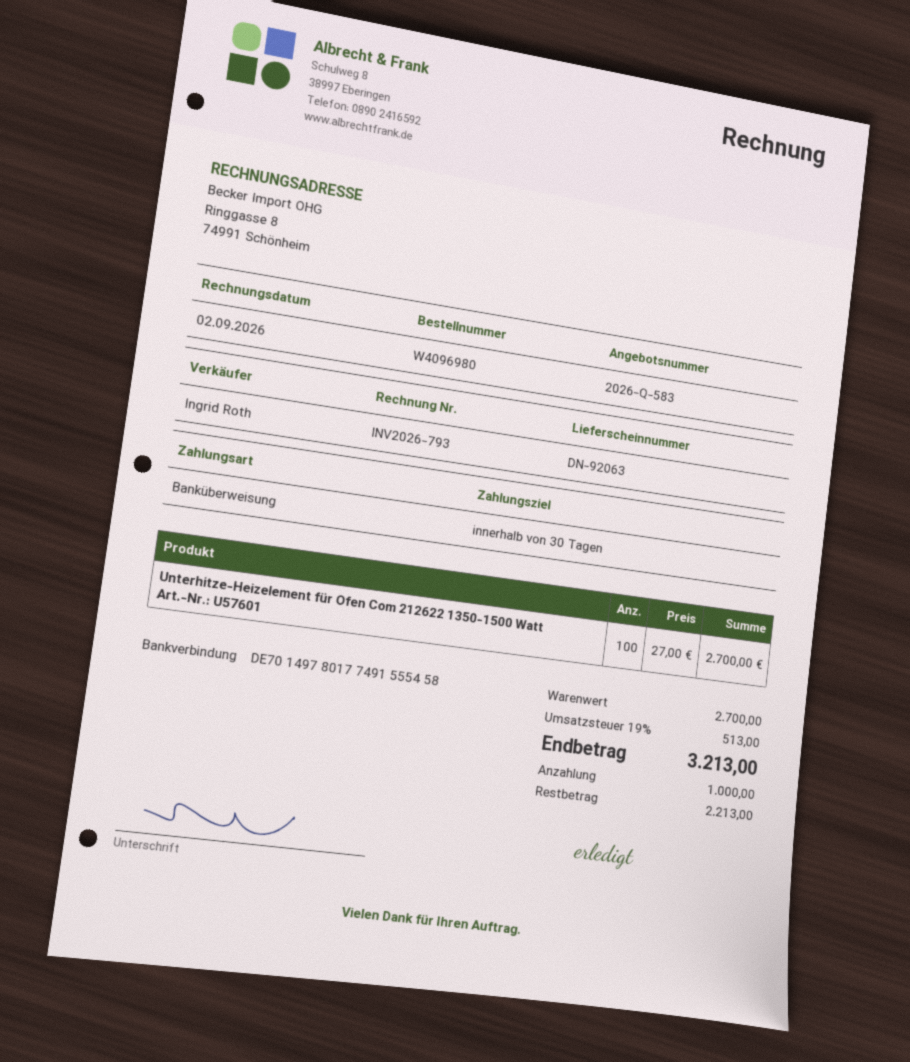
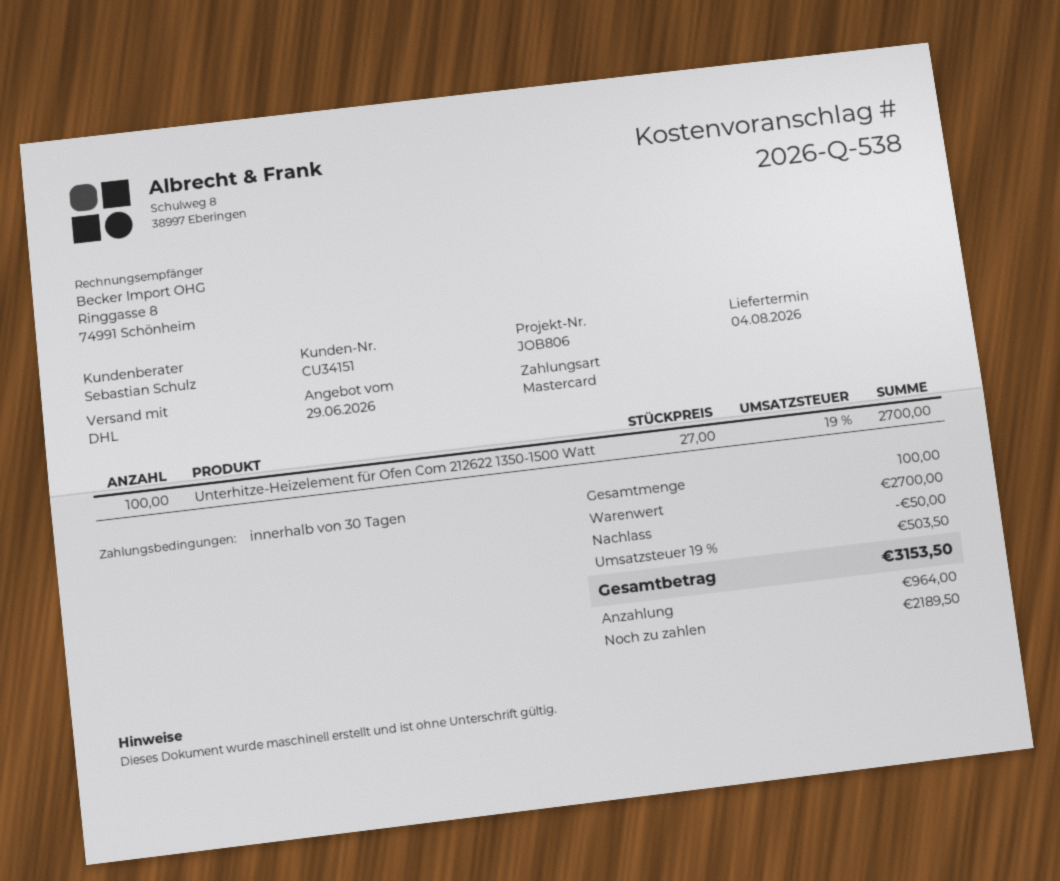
quote number: 2026-Q-583 -> 2026-Q-538
sales rep: Ingrid Roth -> Sebastian Schulz
payment method: bank transfer -> Mastercard
discount: none -> 50.00
tax: 19% = 513.00 -> 19% = 503.50
total: 3213.00 -> 3153.50
deposit: 1000.00 -> 964.00
balance: 2213.00 -> 2189.50

